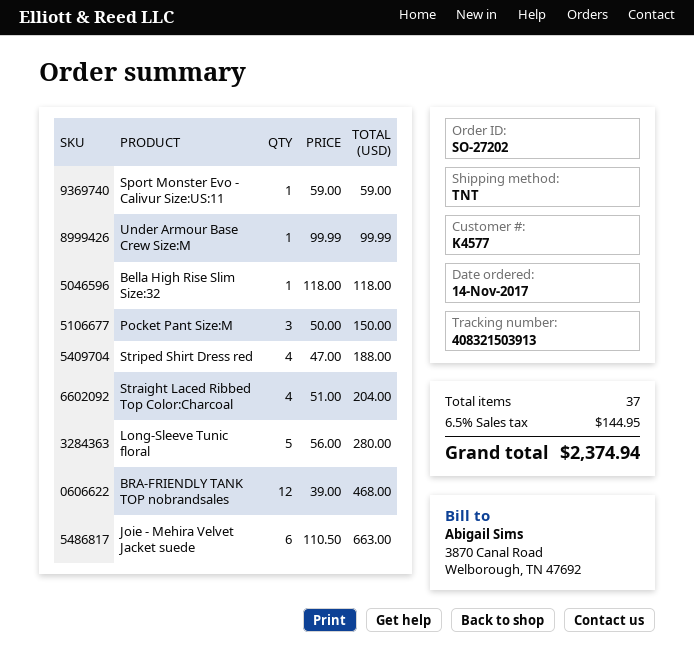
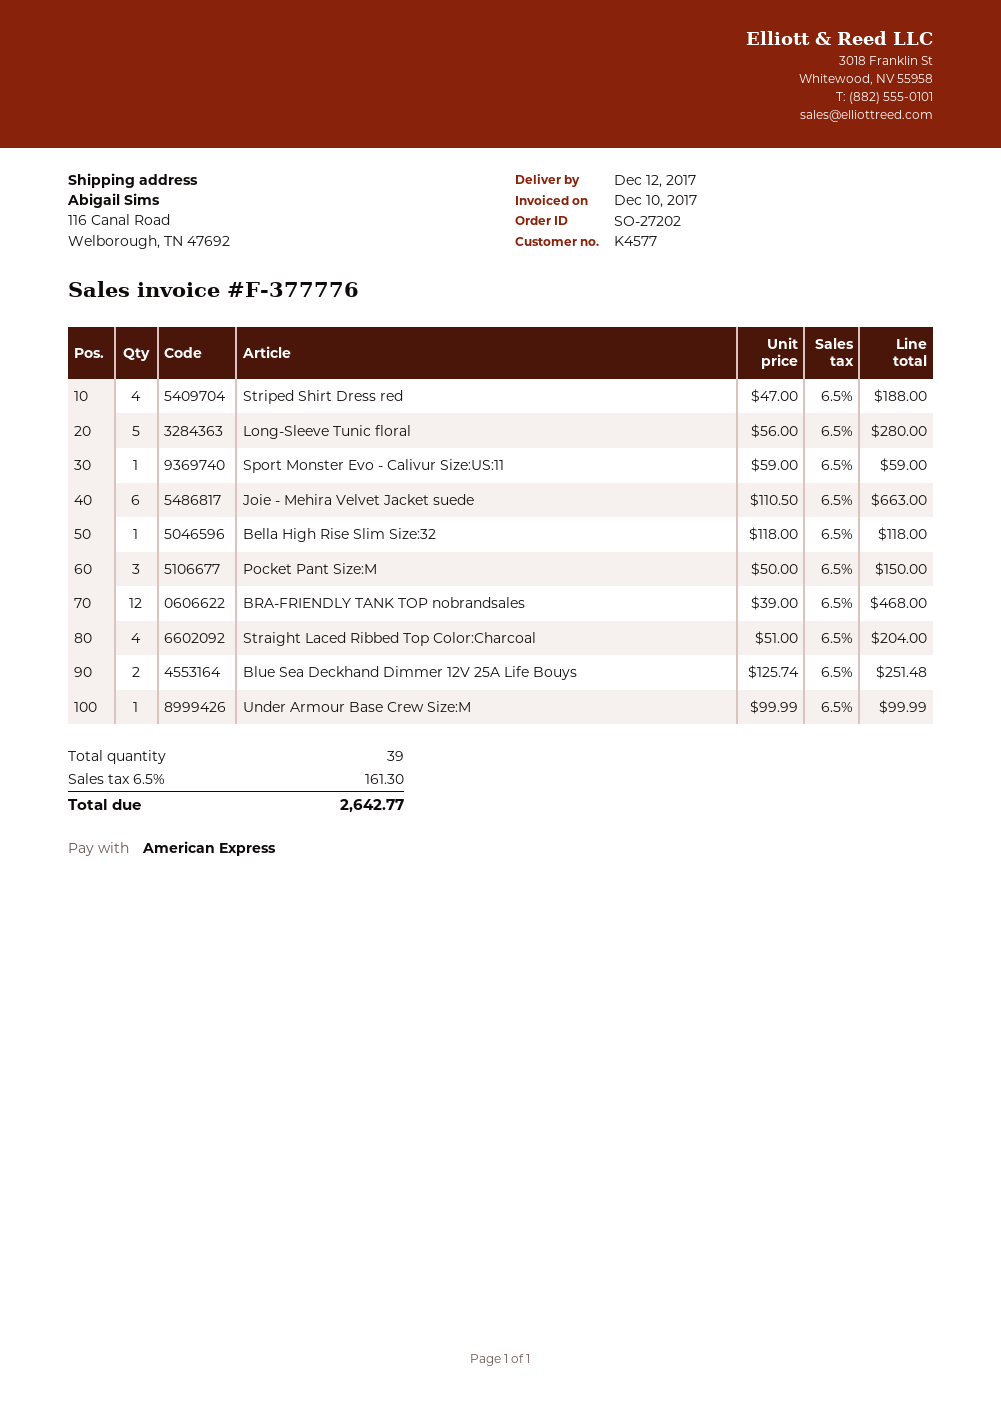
Blue Sea Deckhand Dimmer 12V 25A Life Bouys: none -> 2 x 125.74 = 251.48
total quantity: 37 -> 39
tax: 6.5% = 144.95 -> 6.5% = 161.30
total: 2374.94 -> 2642.77

